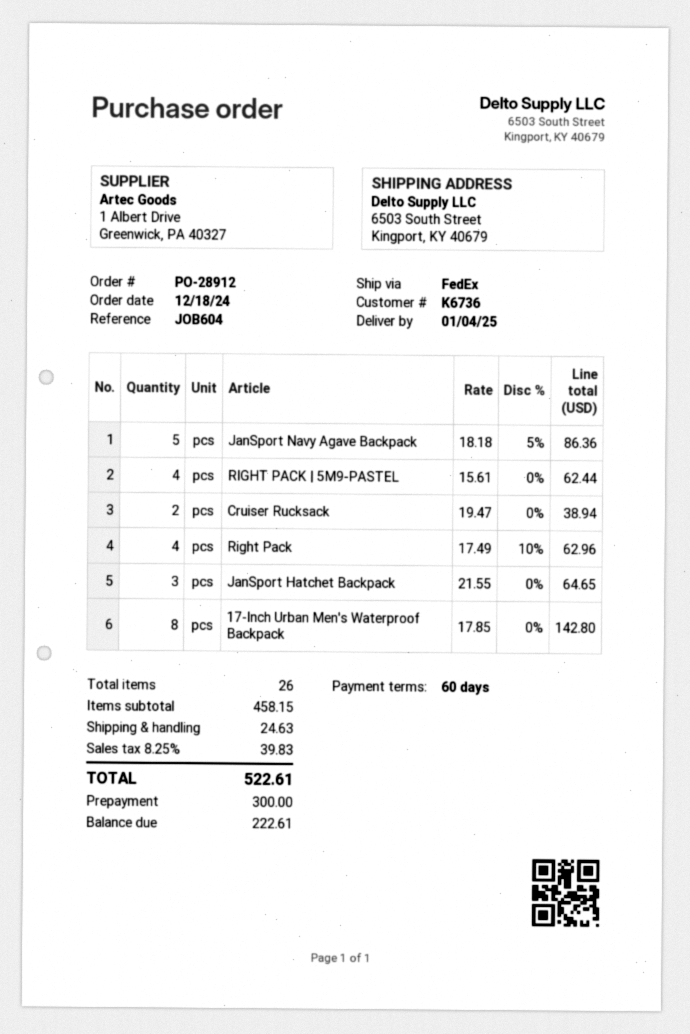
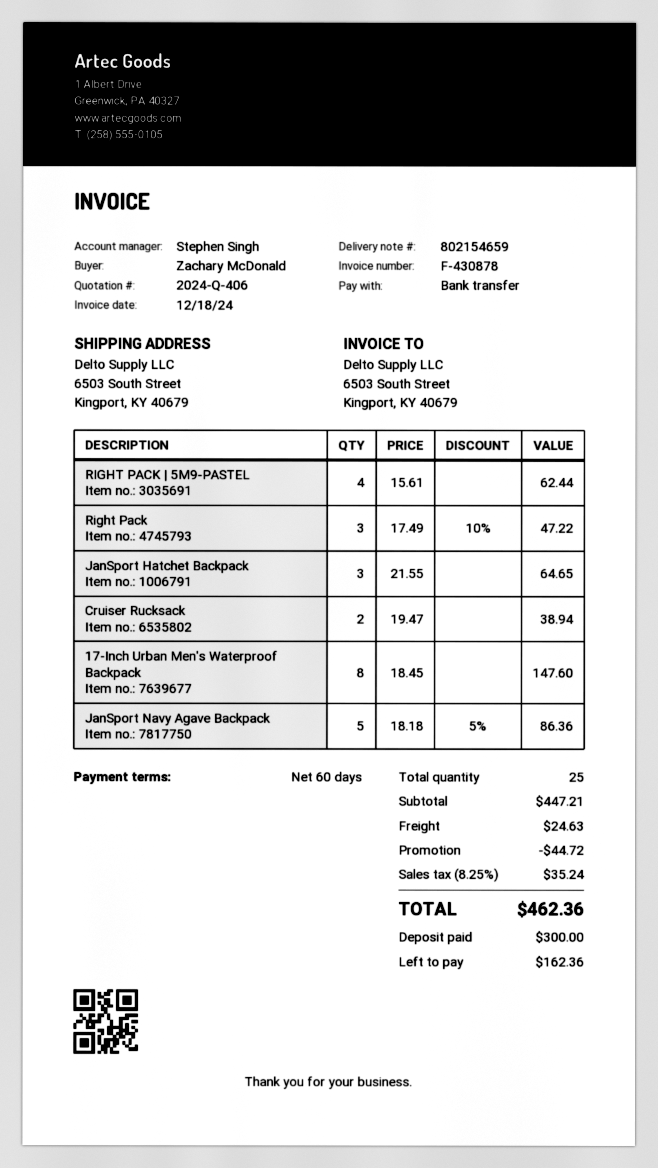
Right Pack: 4 x 17.49 - 10% = 62.96 -> 3 x 17.49 - 10% = 47.22
17-Inch Urban Men's Waterproof Backpack: 8 x 17.85 = 142.80 -> 8 x 18.45 = 147.60
total quantity: 26 -> 25
subtotal: 458.15 -> 447.21
discount: none -> 44.72
tax: 8.25% = 39.83 -> 8.25% = 35.24
total: 522.61 -> 462.36
balance: 222.61 -> 162.36

